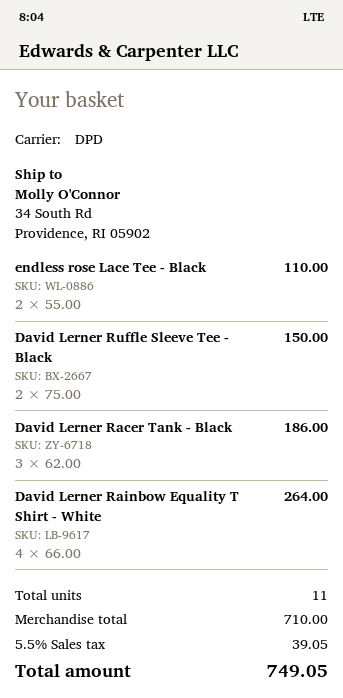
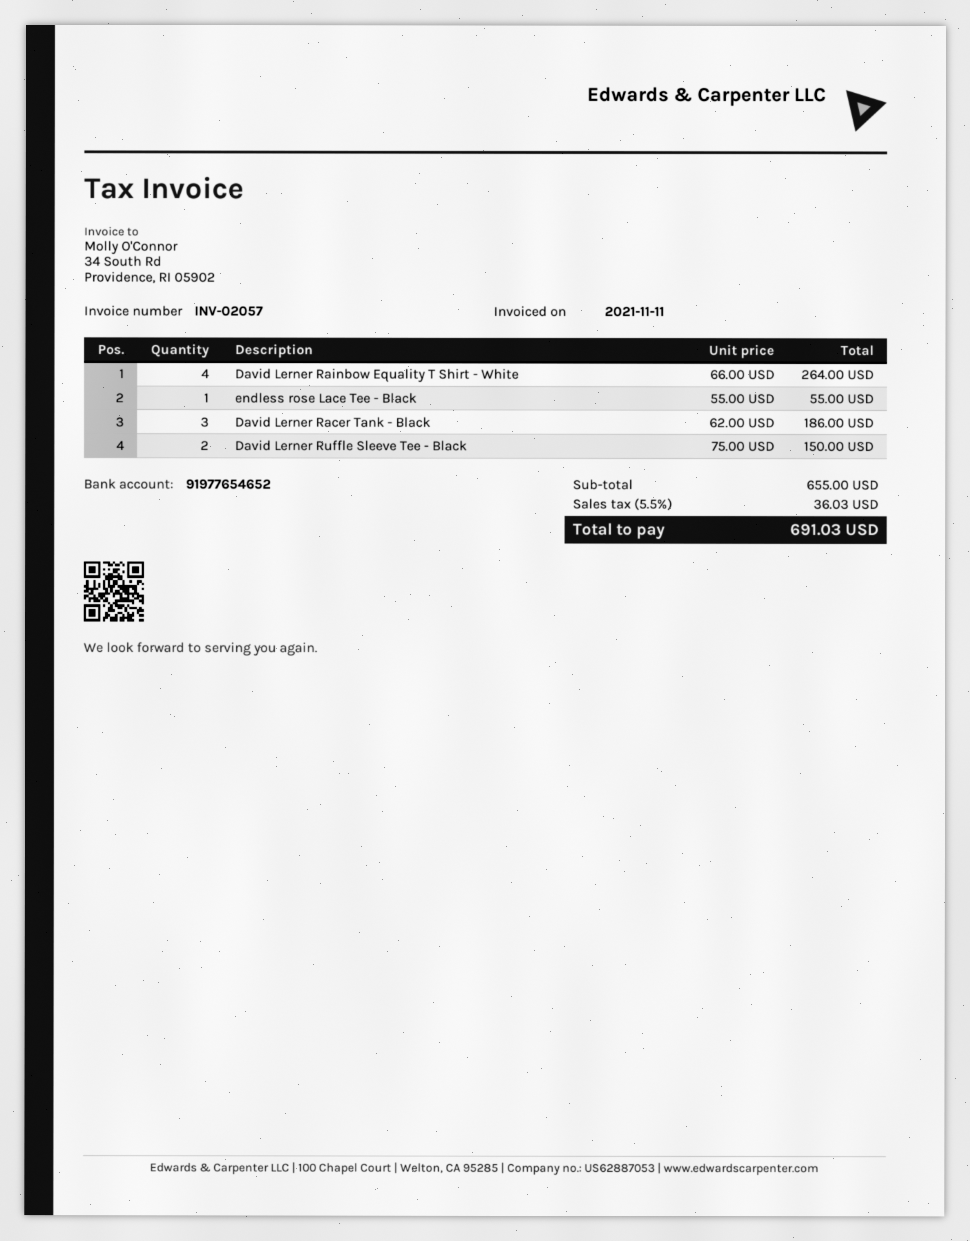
endless rose Lace Tee - Black: 2 x 55.00 = 110.00 -> 1 x 55.00 = 55.00
subtotal: 710.00 -> 655.00
tax: 5.5% = 39.05 -> 5.5% = 36.03
total: 749.05 -> 691.03

